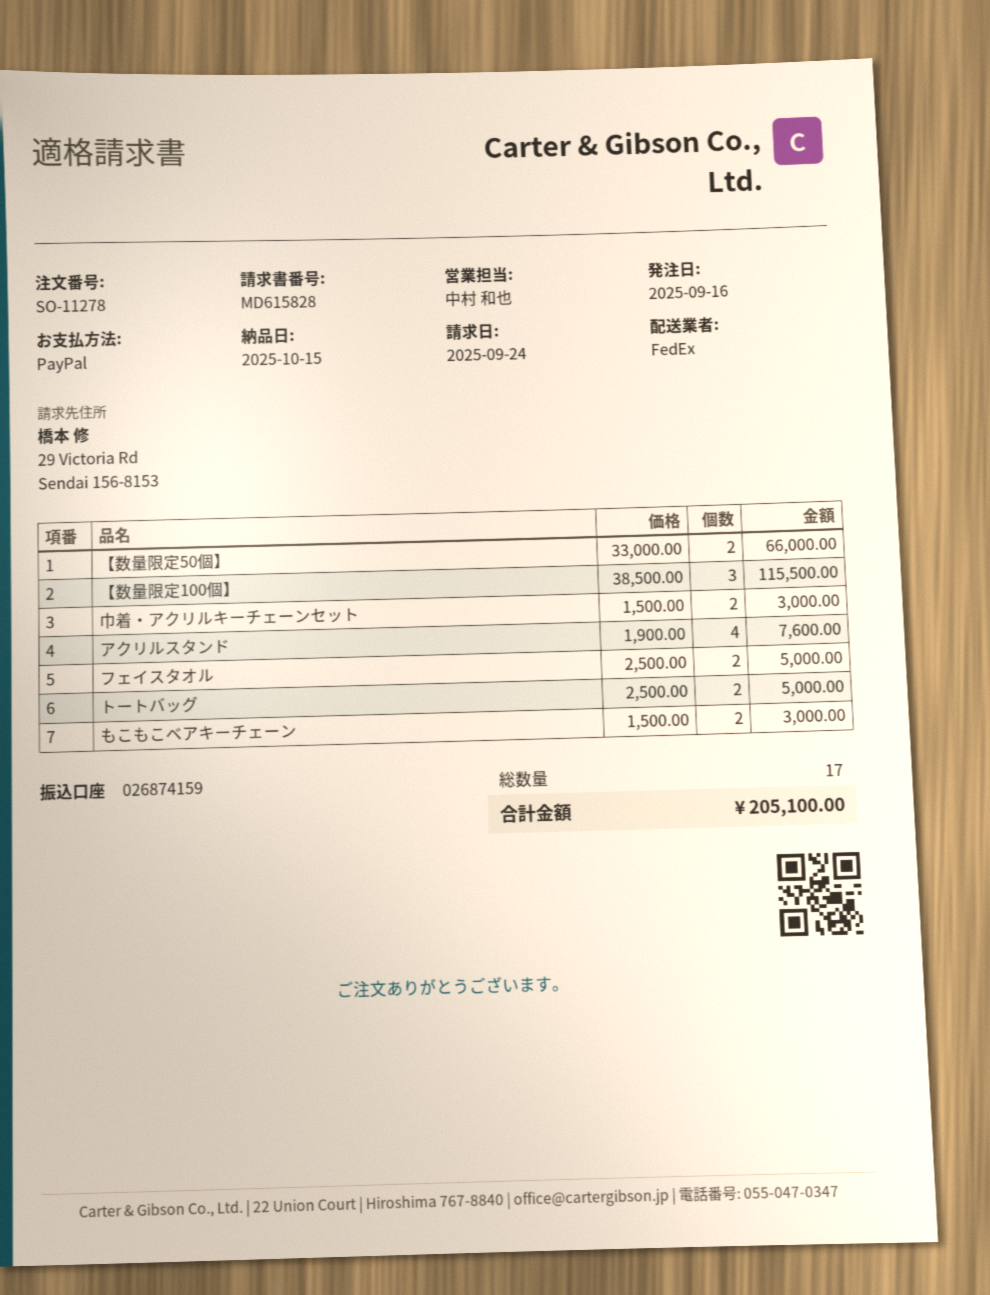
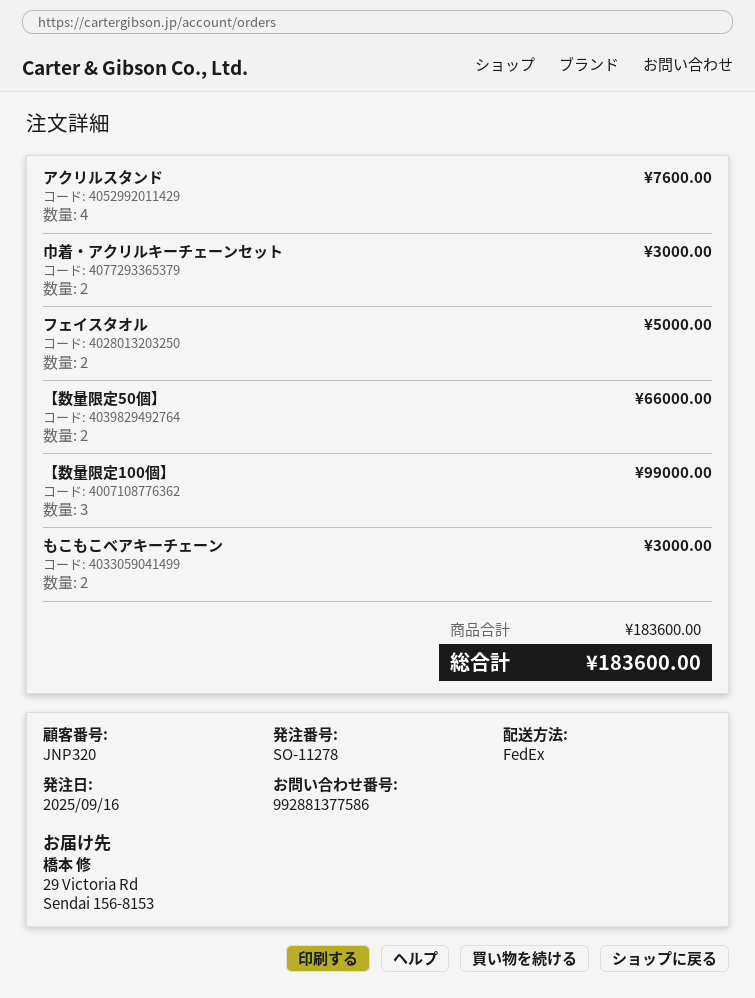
【数量限定100個】: 3 for 115500.00 -> 3 for 99000.00
トートバッグ: 2 for 5000.00 -> none
total: 205100.00 -> 183600.00

